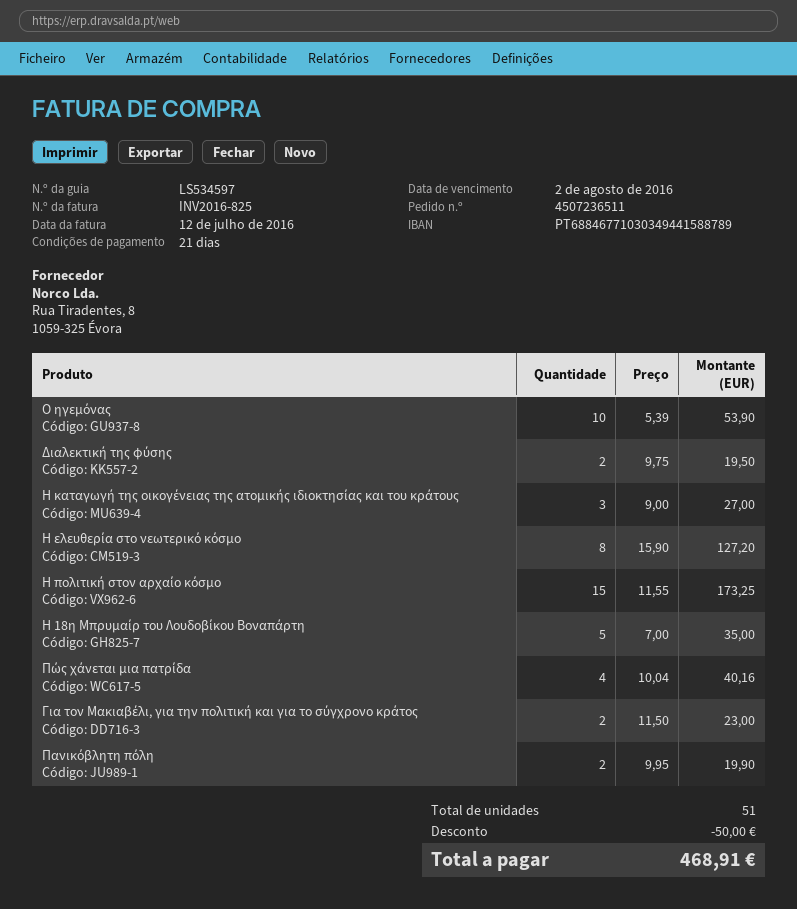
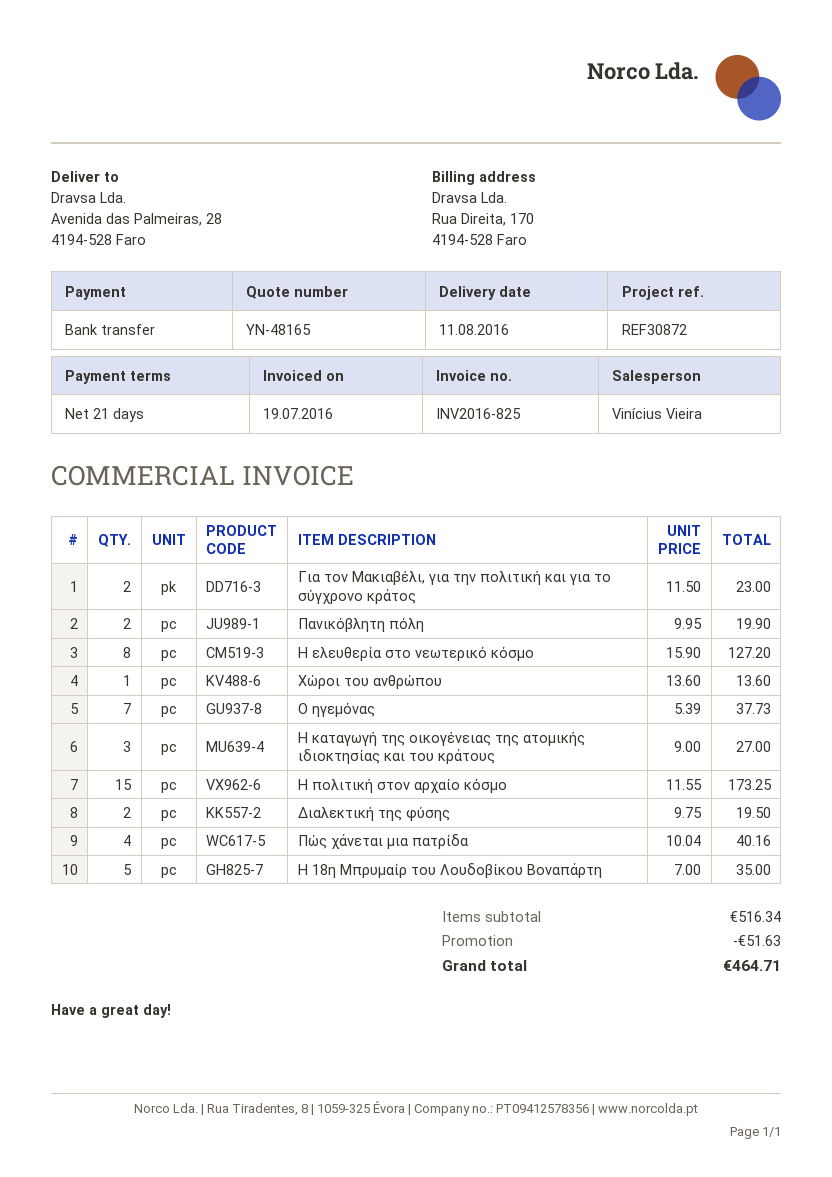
invoice date: 2016-07-12 -> 2016-07-19
Ο ηγεμόνας: 10 x 5.39 = 53.90 -> 7 x 5.39 = 37.73
Χώροι του ανθρώπου: none -> 1 x 13.60 = 13.60
discount: 50.00 -> 51.63
total: 468.91 -> 464.71

